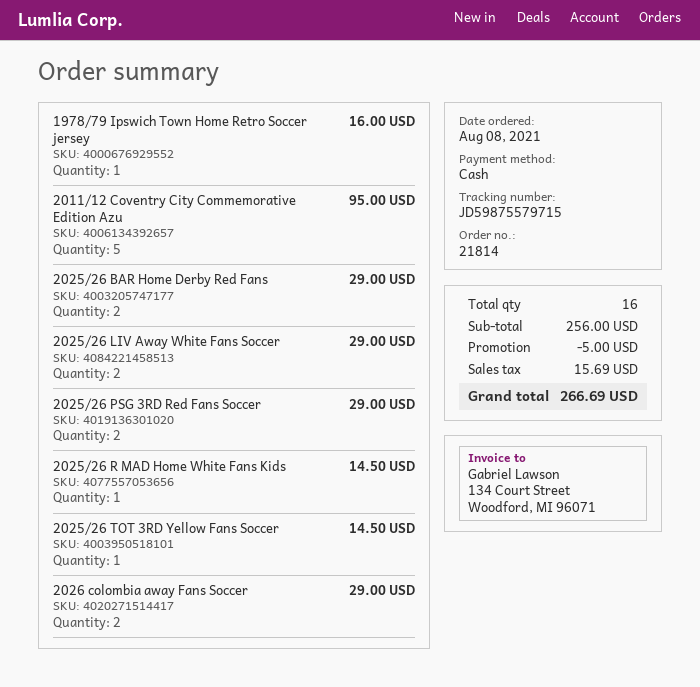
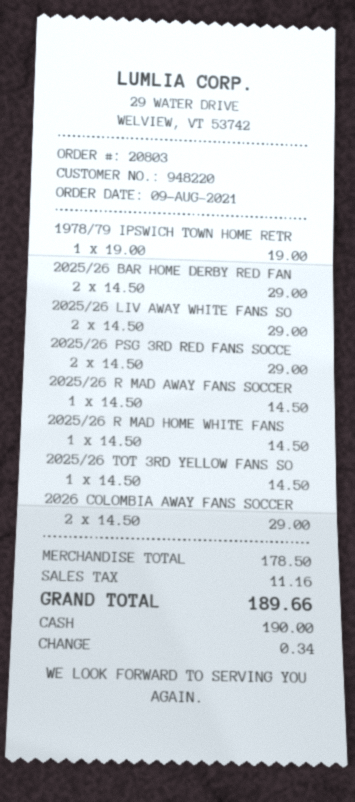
order number: 21814 -> 20803
order date: 2021-08-08 -> 2021-08-09
1978/79 Ipswich Town Home Retro Soccer jersey: 1 for 16.00 -> 1 for 19.00
2011/12 Coventry City Commemorative Edition Azu: 5 for 95.00 -> none
2025/26 R MAD AWAY FANS SOCCER: none -> 1 for 14.50
subtotal: 256.00 -> 178.50
discount: 5.00 -> none
tax: 15.69 -> 11.16
total: 266.69 -> 189.66

